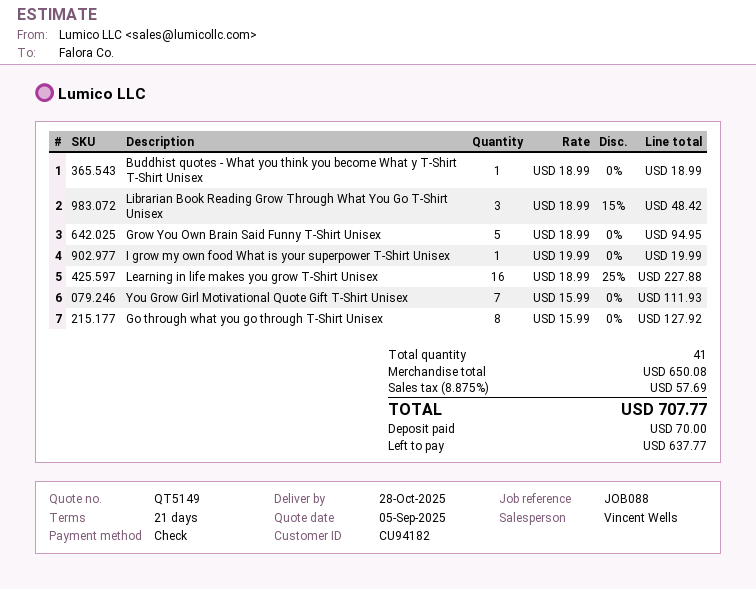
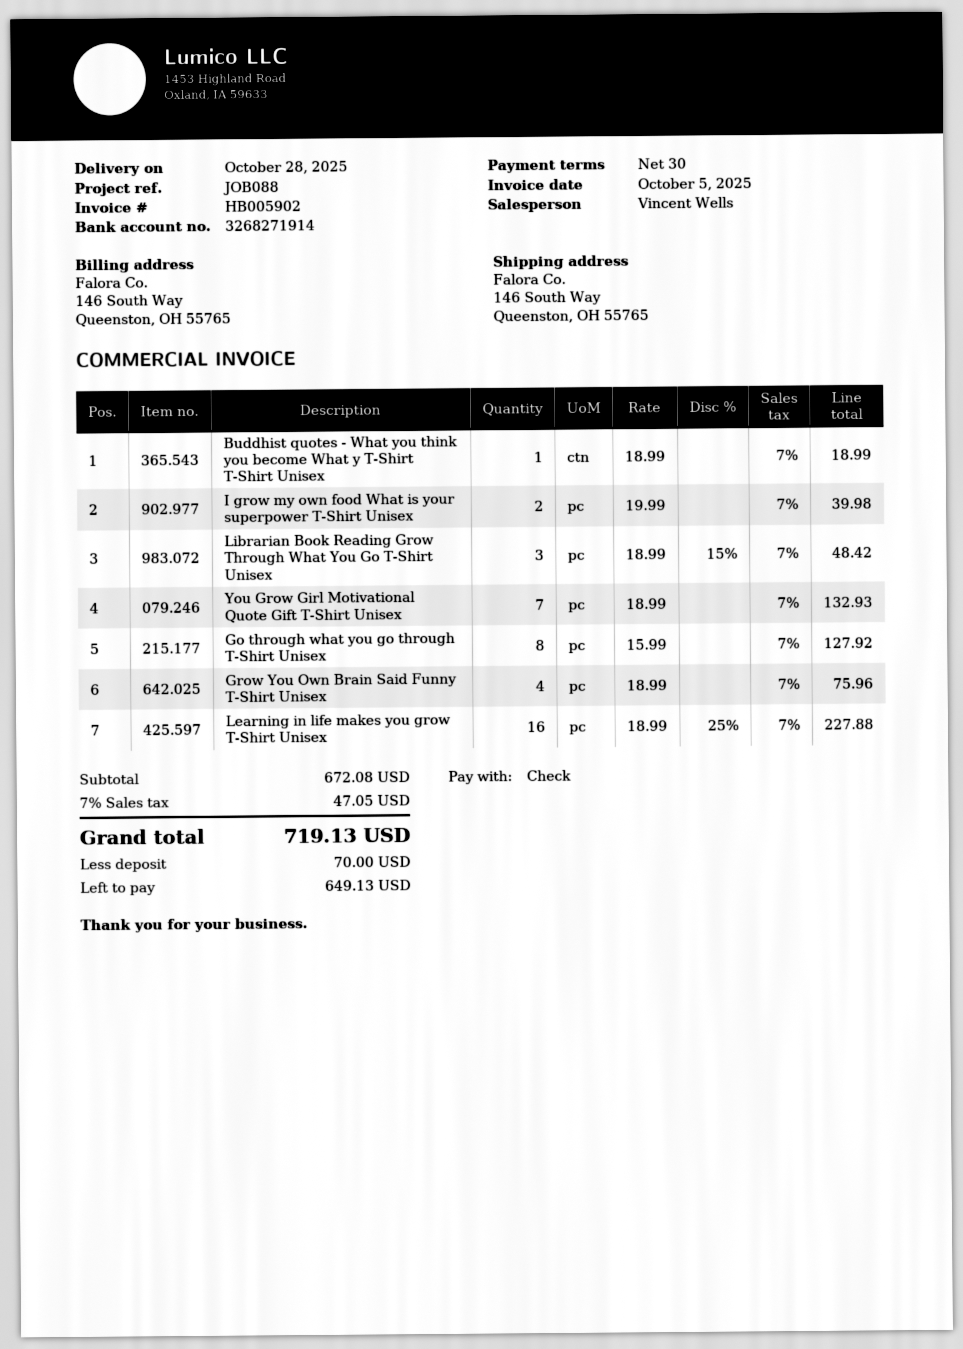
payment terms: 21 days -> 30 days
Grow You Own Brain Said Funny T-Shirt Unisex: 5 x 18.99 = 94.95 -> 4 x 18.99 = 75.96
I grow my own food What is your superpower T-Shirt Unisex: 1 x 19.99 = 19.99 -> 2 x 19.99 = 39.98
You Grow Girl Motivational Quote Gift T-Shirt Unisex: 7 x 15.99 = 111.93 -> 7 x 18.99 = 132.93
subtotal: 650.08 -> 672.08
tax: 8.875% = 57.69 -> 7% = 47.05
total: 707.77 -> 719.13
balance: 637.77 -> 649.13

